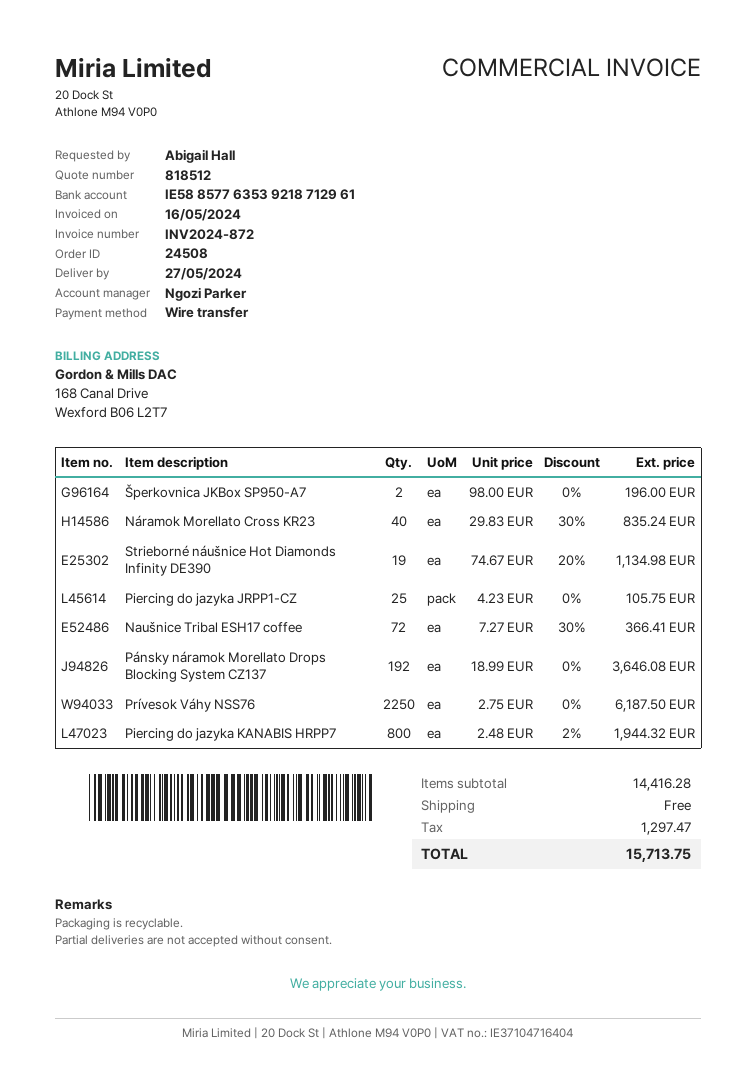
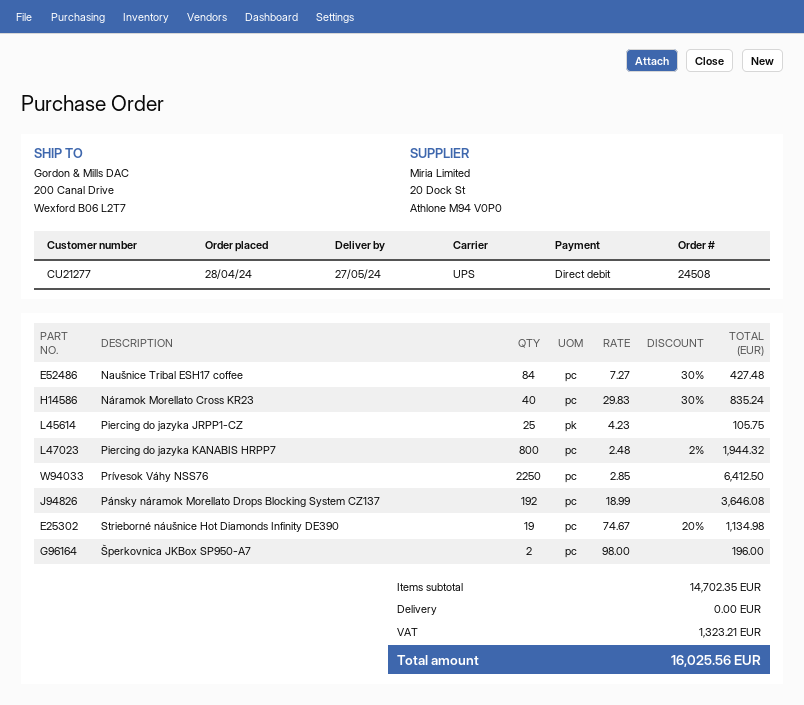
payment method: bank transfer -> direct debit
Naušnice Tribal ESH17 coffee: 72 x 7.27 - 30% = 366.41 -> 84 x 7.27 - 30% = 427.48
Prívesok Váhy NSS76: 2250 x 2.75 = 6187.50 -> 2250 x 2.85 = 6412.50
subtotal: 14416.28 -> 14702.35
tax: 1297.47 -> 1323.21
total: 15713.75 -> 16025.56

